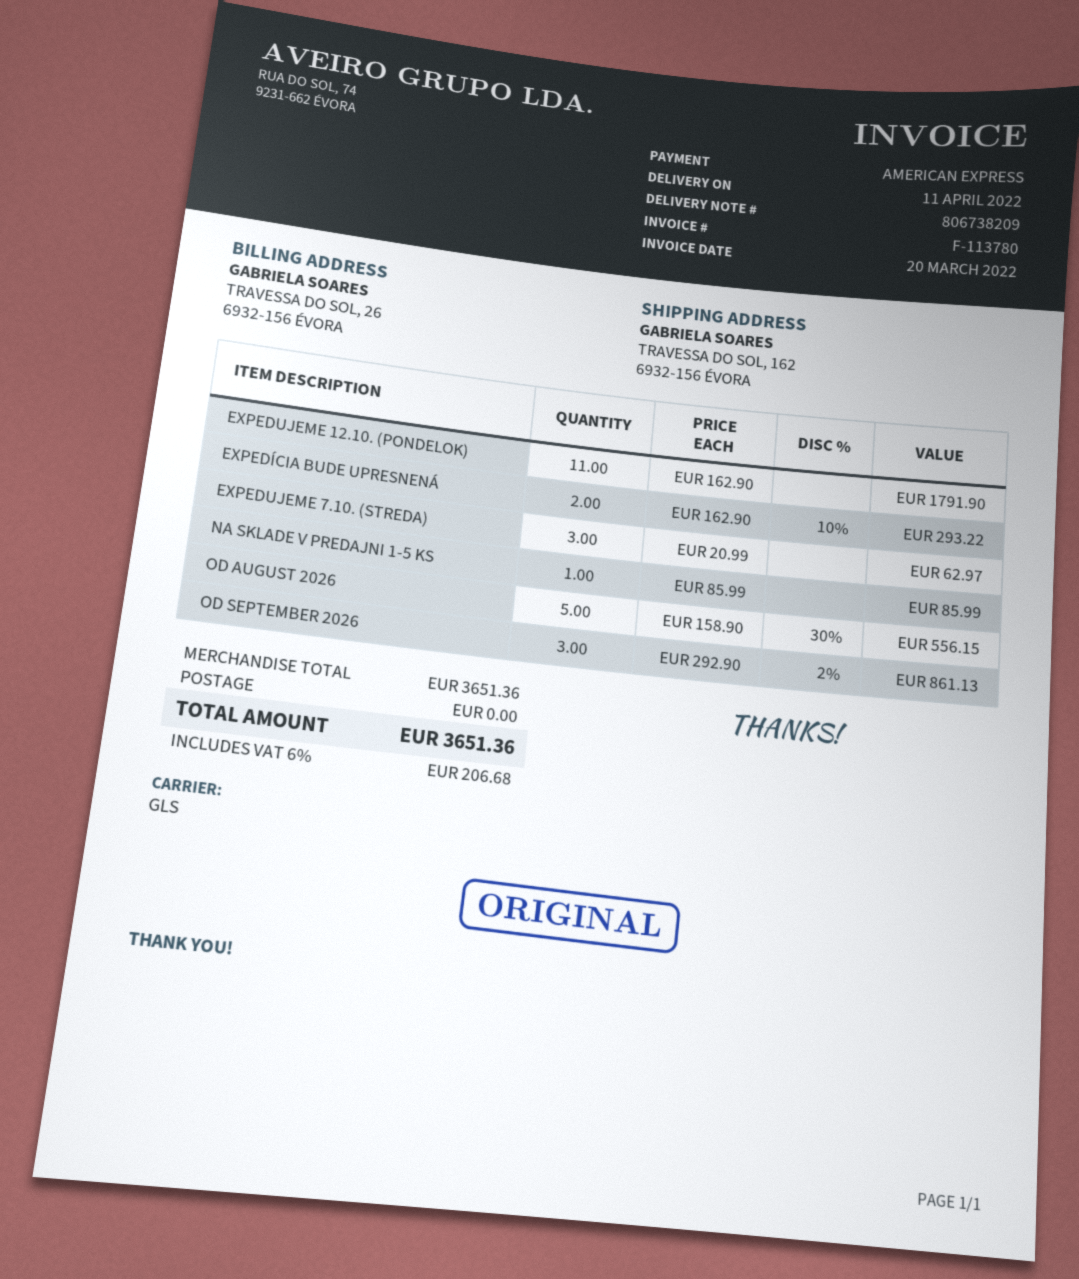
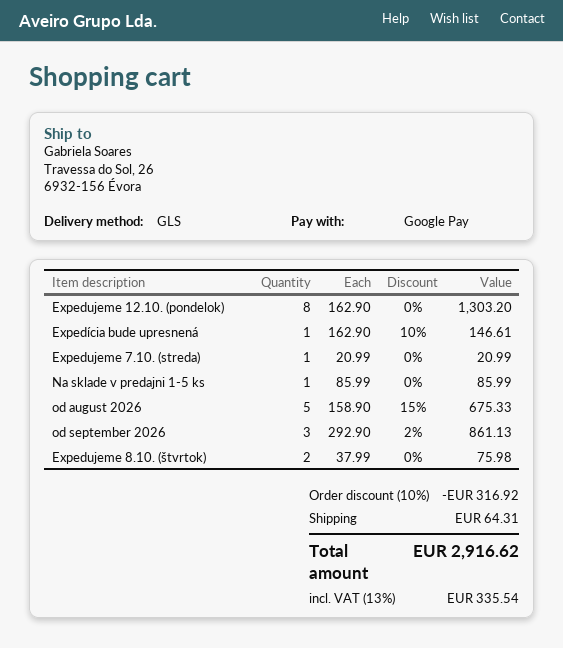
payment method: American Express -> Google Pay
ship to: TRAVESSA DO SOL, 162, 6932-156 ÉVORA -> Travessa do Sol, 26, 6932-156 Évora
EXPEDUJEME 12.10. (PONDELOK): 11 x 162.90 = 1791.90 -> 8 x 162.90 = 1303.20
EXPEDÍCIA BUDE UPRESNENÁ: 2 x 162.90 - 10% = 293.22 -> 1 x 162.90 - 10% = 146.61
EXPEDUJEME 7.10. (STREDA): 3 x 20.99 = 62.97 -> 1 x 20.99 = 20.99
OD AUGUST 2026: 5 x 158.90 - 30% = 556.15 -> 5 x 158.90 - 15% = 675.33
Expedujeme 8.10. (štvrtok): none -> 2 x 37.99 = 75.98
discount: none -> 10% = 316.92
shipping: 0.00 -> 64.31
tax: 6% = 206.68 -> 13% = 335.54
total: 3651.36 -> 2916.62

